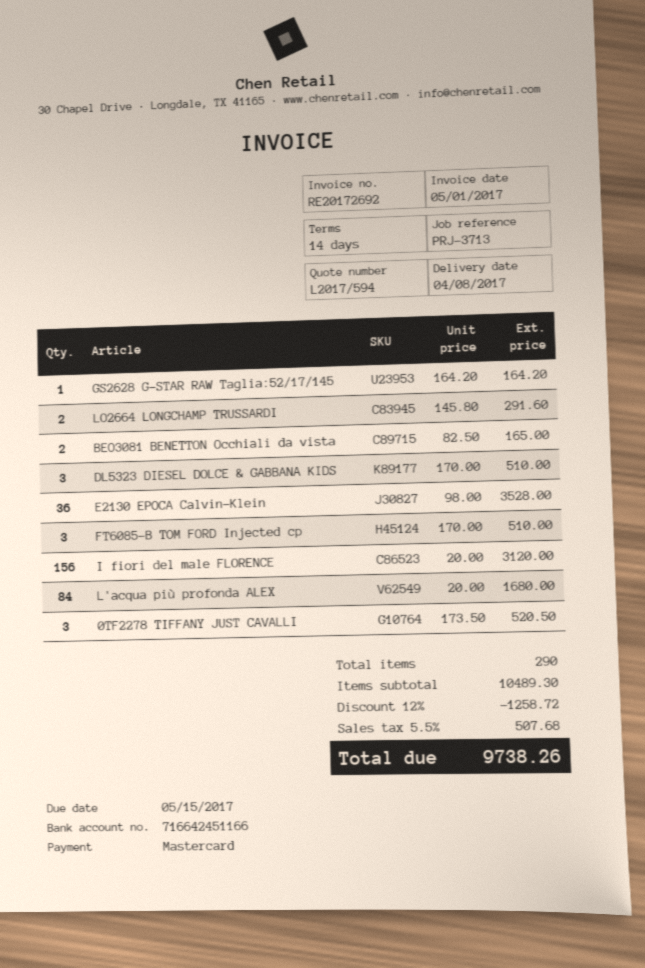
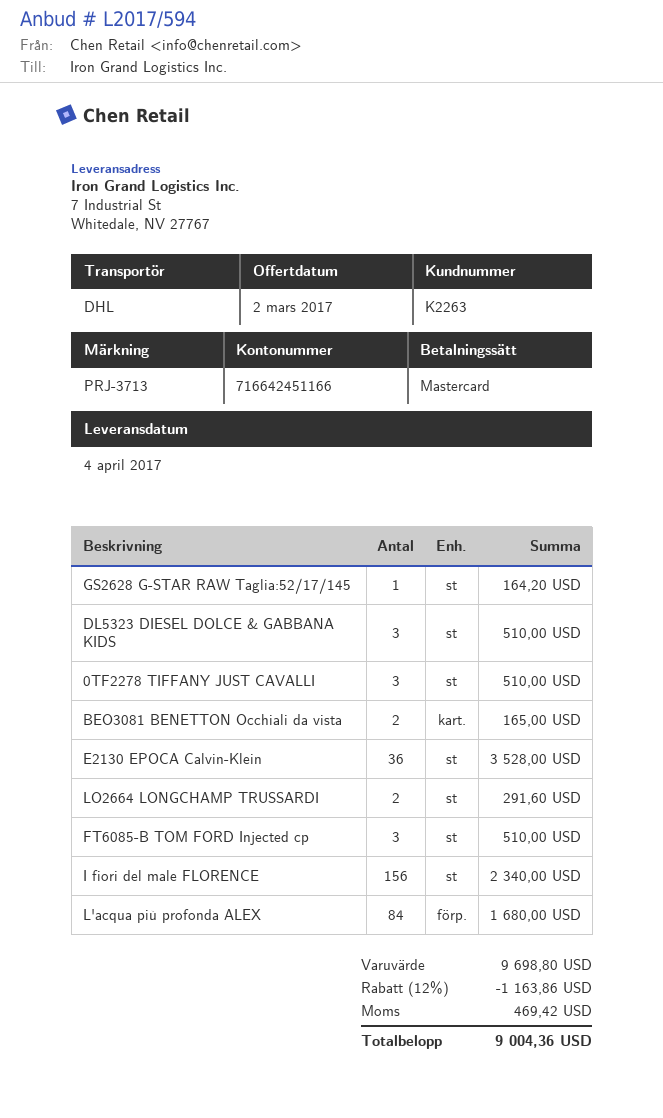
delivery date: 2017-04-08 -> 2017-04-04
I fiori del male FLORENCE: 156 for 3120.00 -> 156 for 2340.00
0TF2278 TIFFANY JUST CAVALLI: 3 for 520.50 -> 3 for 510.00
subtotal: 10489.30 -> 9698.80
discount: 12% = 1258.72 -> 12% = 1163.86
tax: 507.68 -> 469.42
total: 9738.26 -> 9004.36

